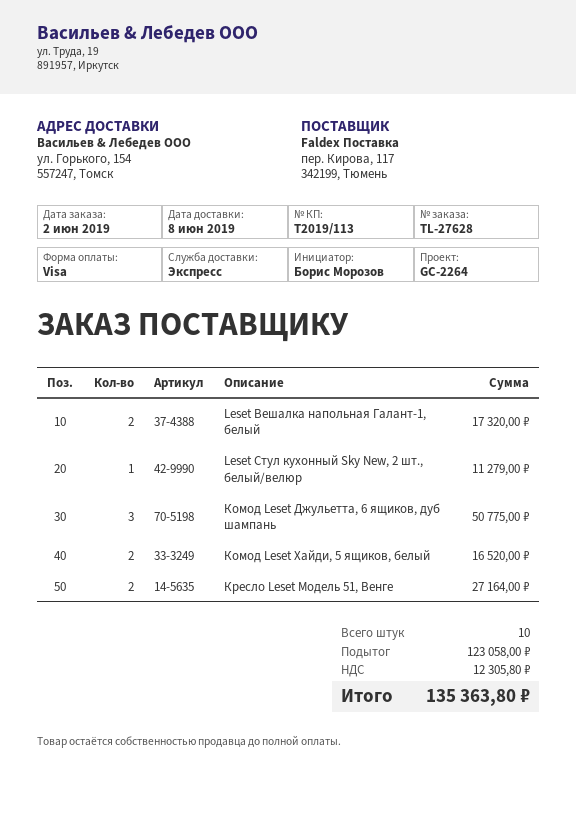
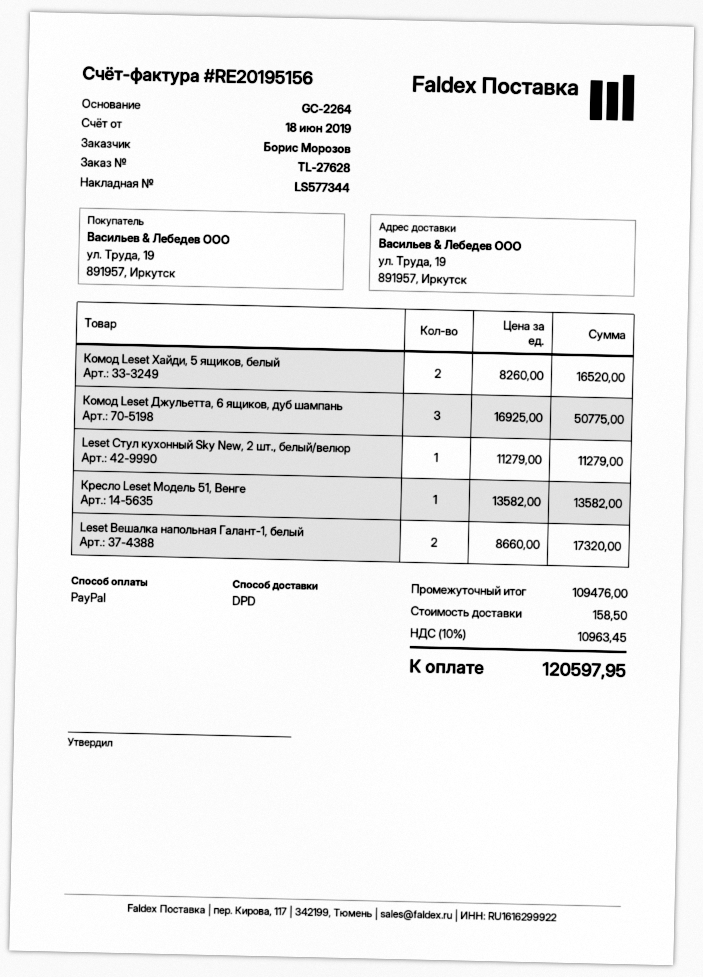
payment method: Visa -> PayPal
shipping method: express -> DPD
ship to: ул. Горького, 154, 557247, Томск -> ул. Труда, 19, 891957, Иркутск
Кресло Leset Модель 51, Венге: 2 for 27164.00 -> 1 for 13582.00
subtotal: 123058.00 -> 109476.00
shipping: none -> 158.50
tax: 12305.80 -> 10963.45
total: 135363.80 -> 120597.95

